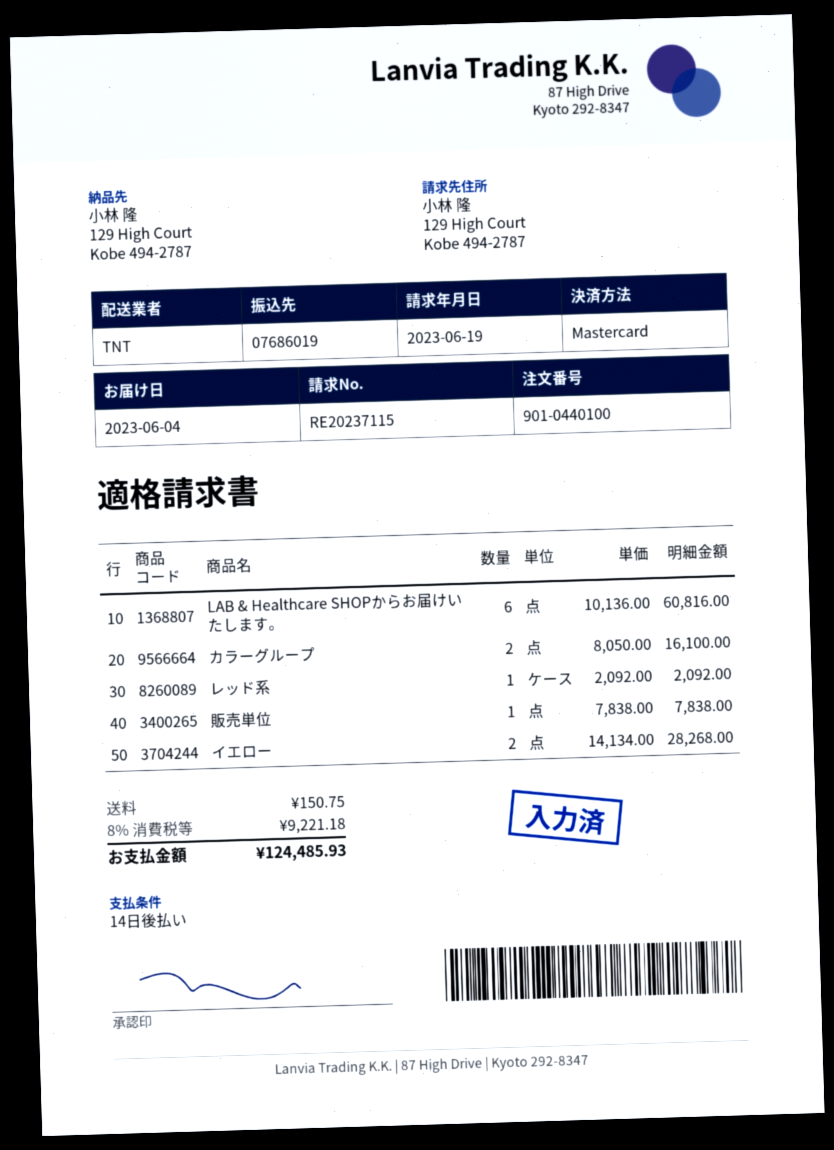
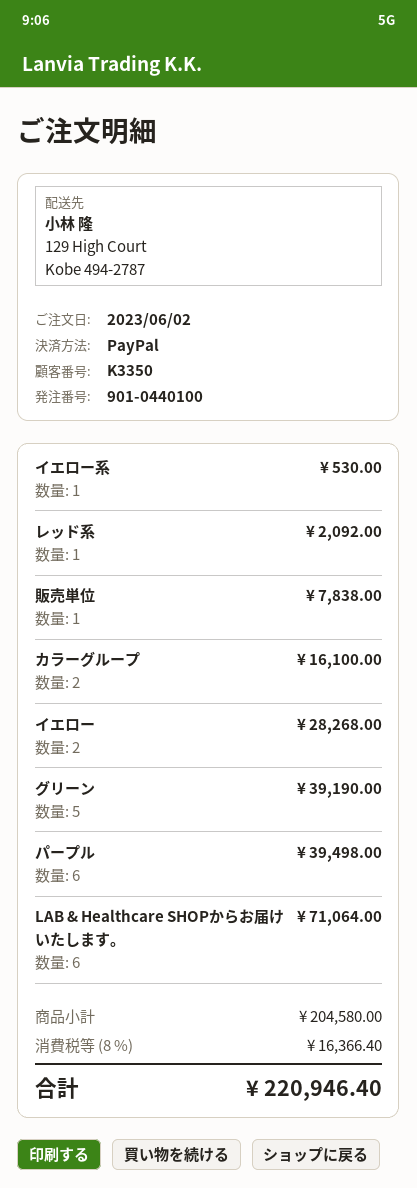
payment method: Mastercard -> PayPal
LAB & Healthcare SHOPからお届けいたします。: 6 for 60816.00 -> 6 for 71064.00
イエロー系: none -> 1 for 530.00
グリーン: none -> 5 for 39190.00
パープル: none -> 6 for 39498.00
shipping: 150.75 -> none
tax: 8% = 9221.18 -> 8% = 16366.40
total: 124485.93 -> 220946.40

